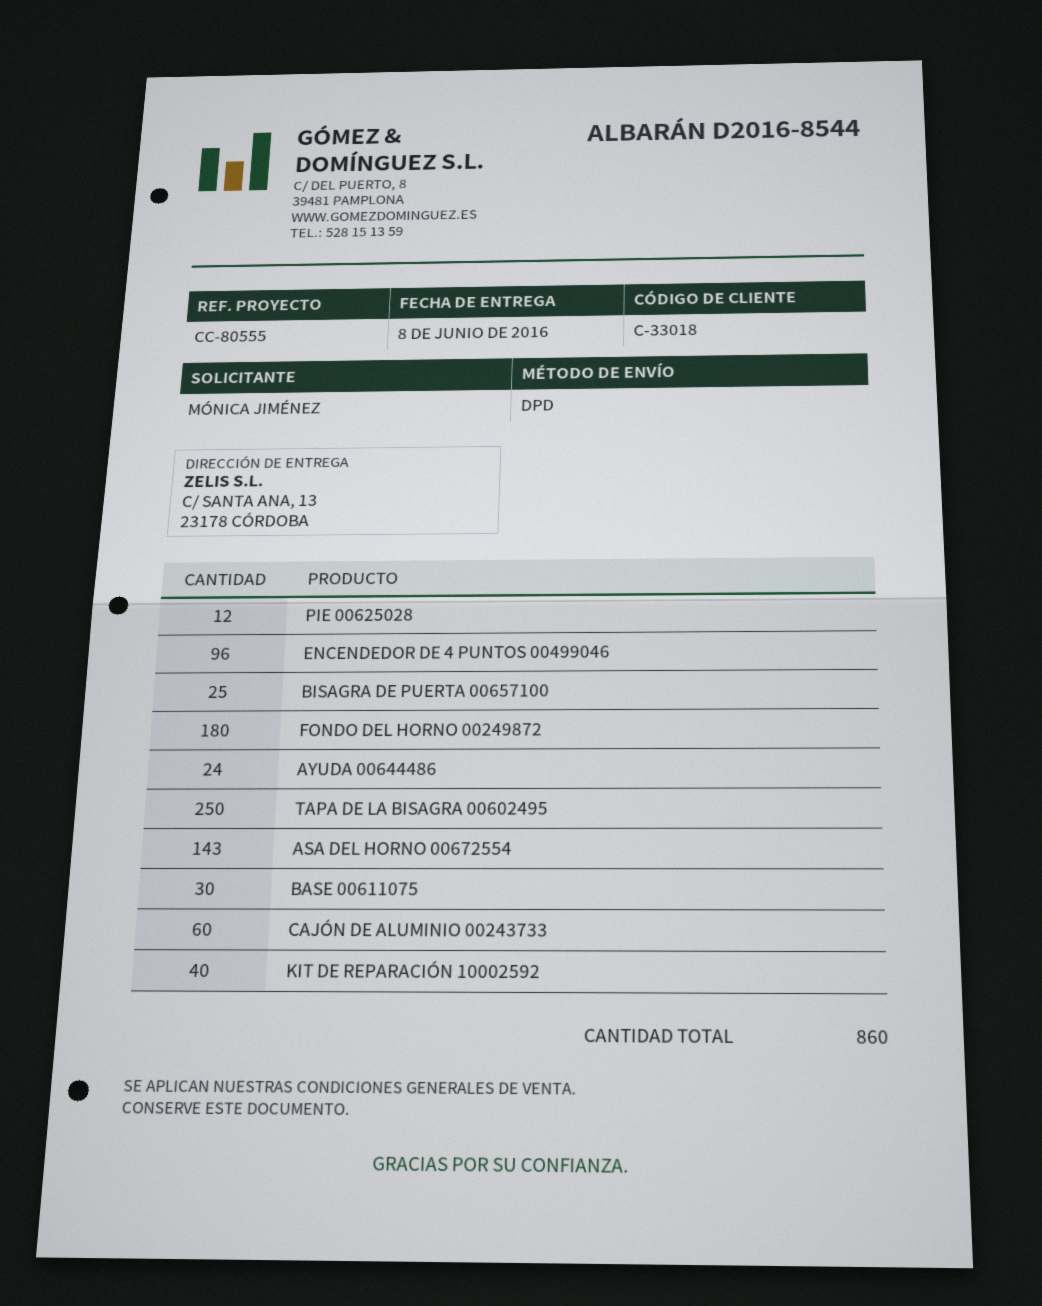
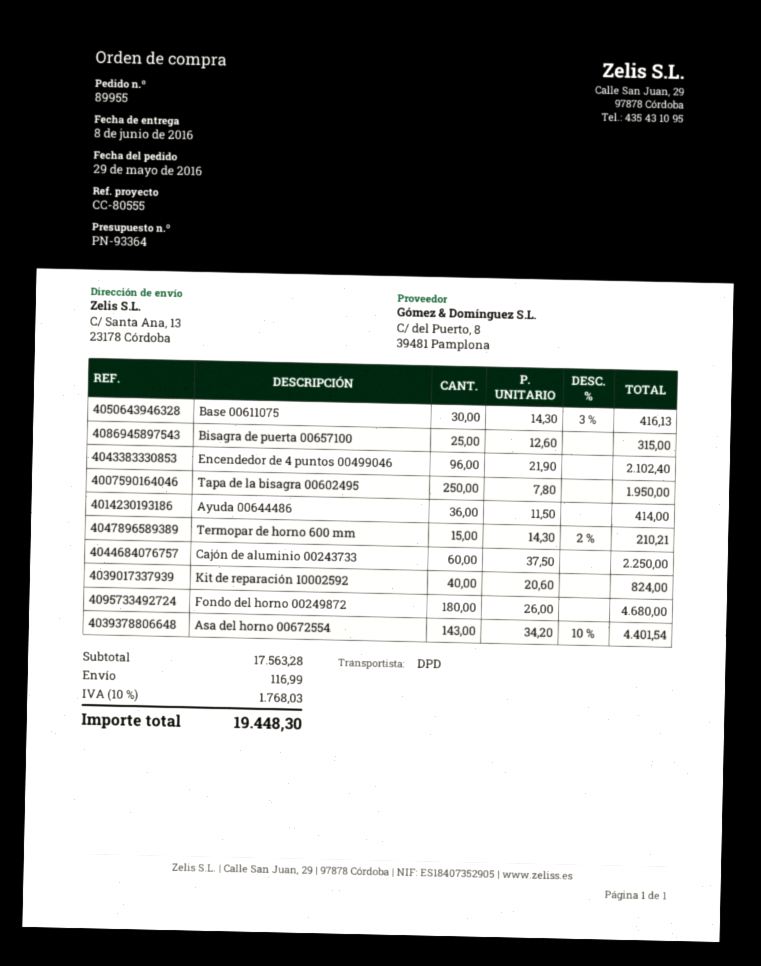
PIE 00625028: 12 -> none
AYUDA 00644486: 24 -> 36
Termopar de horno 600 mm: none -> 15

